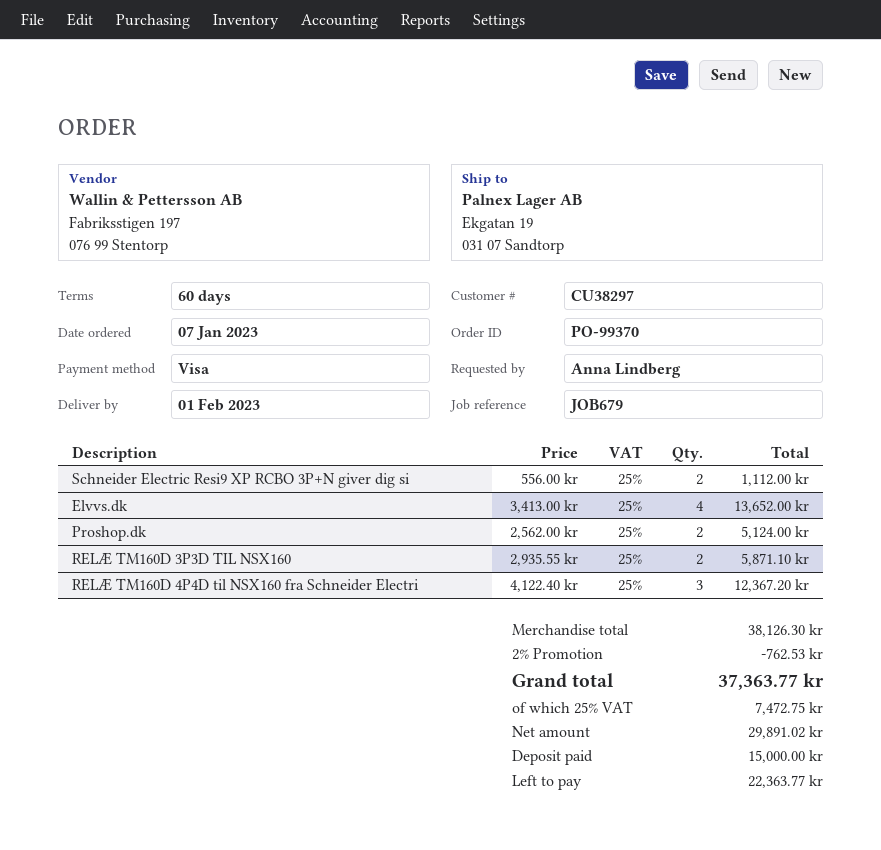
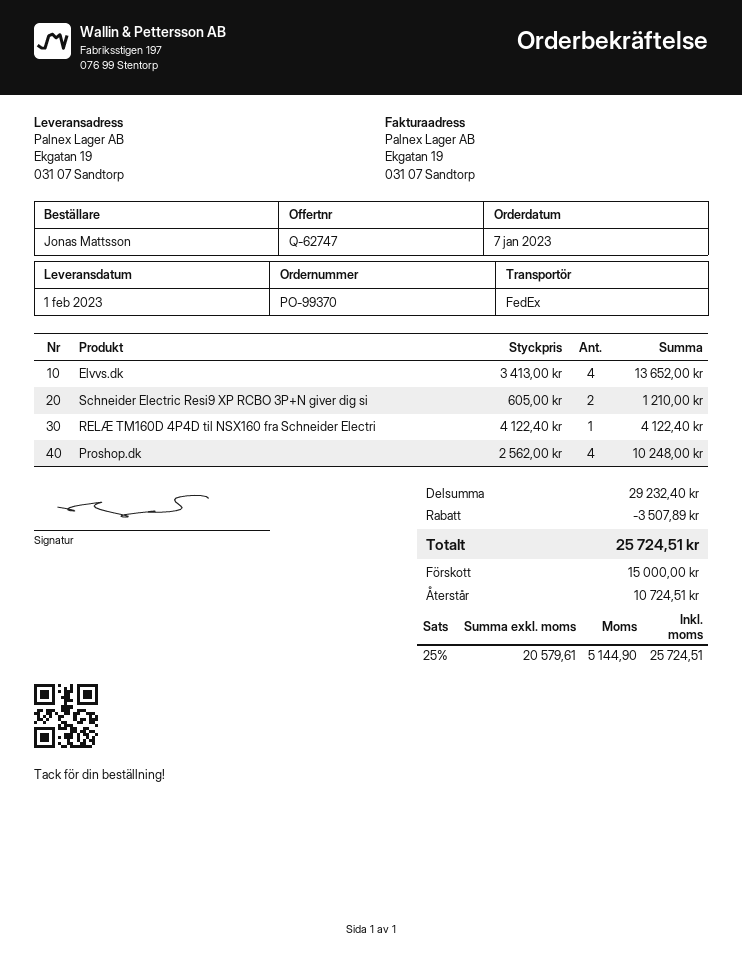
ordered by: Anna Lindberg -> Jonas Mattsson
Schneider Electric Resi9 XP RCBO 3P+N giver dig si: 2 x 556.00 = 1112.00 -> 2 x 605.00 = 1210.00
Proshop.dk: 2 x 2562.00 = 5124.00 -> 4 x 2562.00 = 10248.00
RELÆ TM160D 3P3D TIL NSX160: 2 x 2935.55 = 5871.10 -> none
RELÆ TM160D 4P4D til NSX160 fra Schneider Electri: 3 x 4122.40 = 12367.20 -> 1 x 4122.40 = 4122.40
subtotal: 38126.30 -> 29232.40
discount: 762.53 -> 3507.89
net: 29891.02 -> 20579.61
tax: 25% = 7472.75 -> 25% = 5144.90
total: 37363.77 -> 25724.51
balance: 22363.77 -> 10724.51

